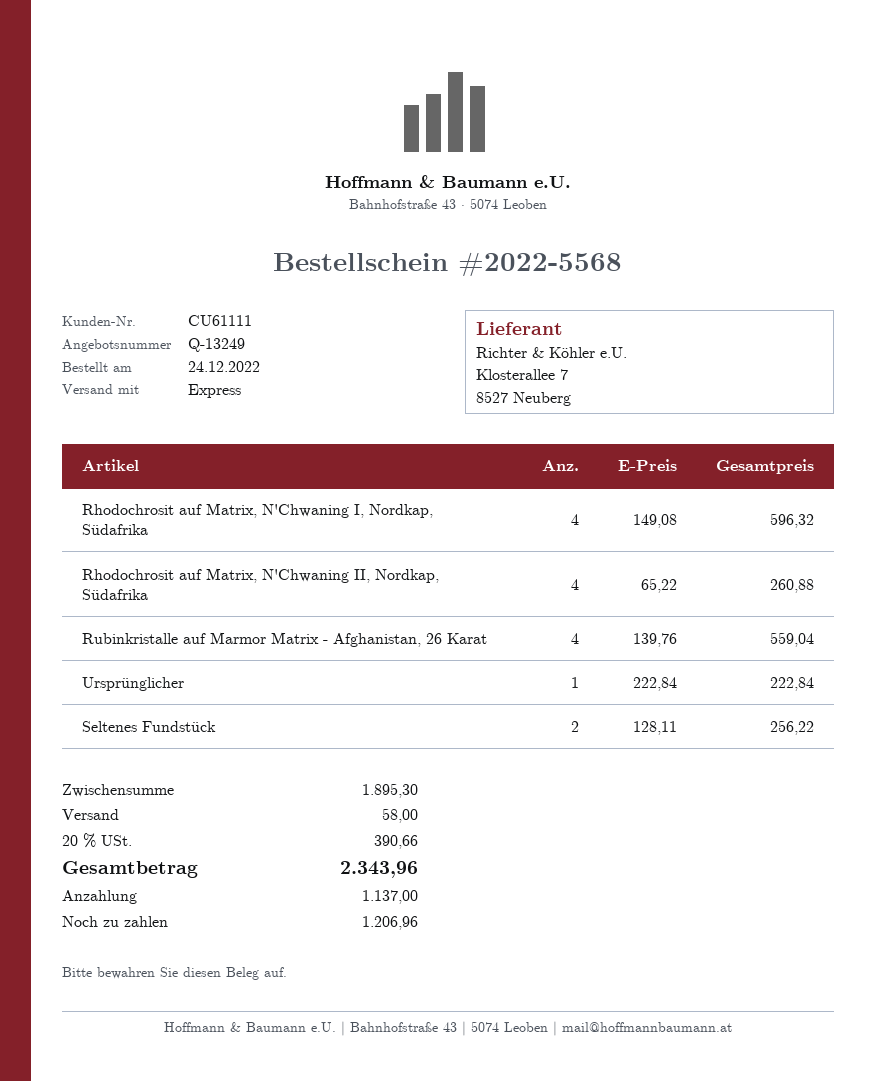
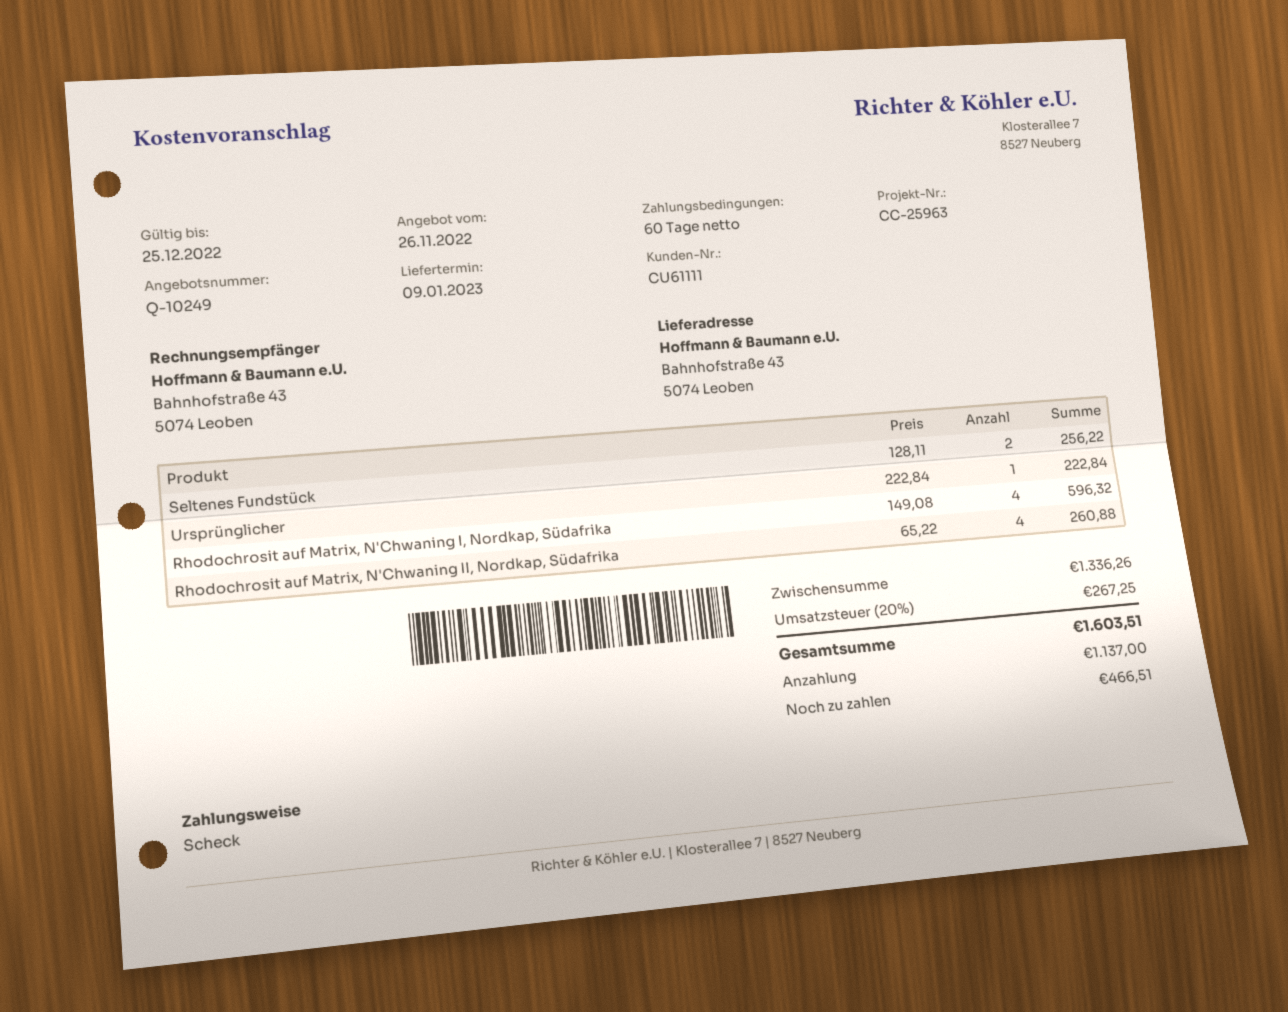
quote number: Q-13249 -> Q-10249
Rubinkristalle auf Marmor Matrix - Afghanistan, 26 Karat: 4 x 139.76 = 559.04 -> none
subtotal: 1895.30 -> 1336.26
shipping: 58.00 -> none
tax: 20% = 390.66 -> 20% = 267.25
total: 2343.96 -> 1603.51
balance: 1206.96 -> 466.51

